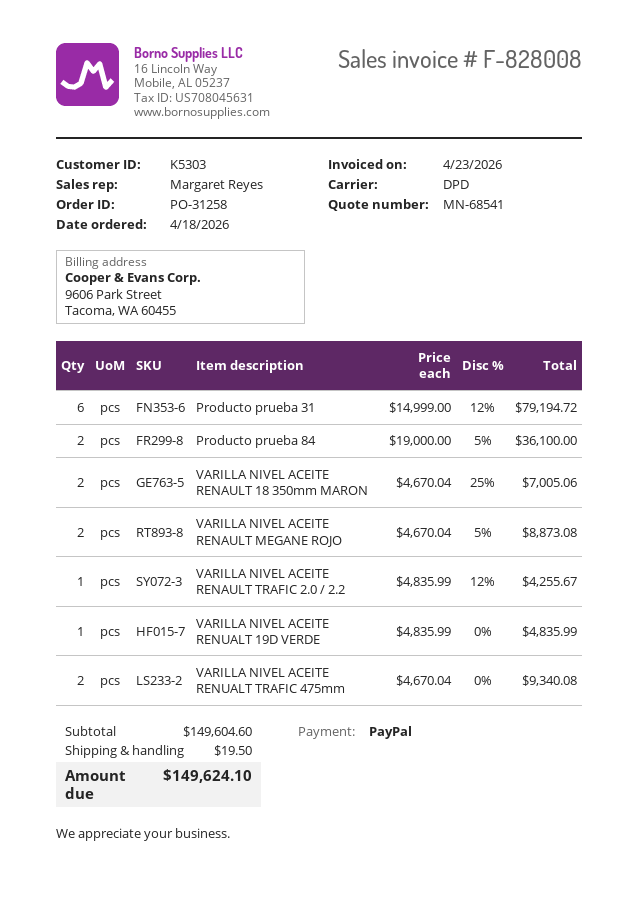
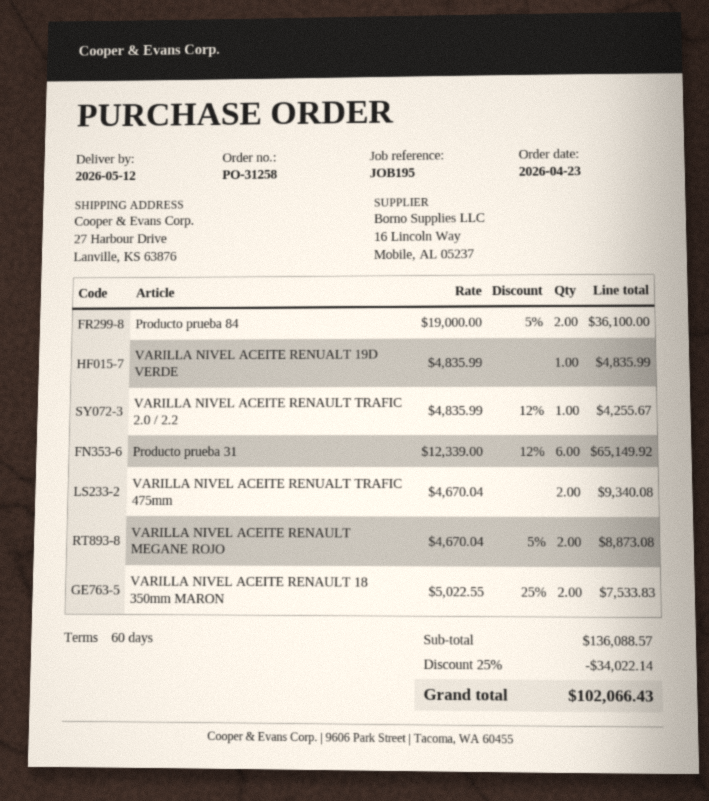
order date: 2026-04-18 -> 2026-04-23
Producto prueba 31: 6 x 14999.00 - 12% = 79194.72 -> 6 x 12339.00 - 12% = 65149.92
VARILLA NIVEL ACEITE RENAULT 18 350mm MARON: 2 x 4670.04 - 25% = 7005.06 -> 2 x 5022.55 - 25% = 7533.83
subtotal: 149604.60 -> 136088.57
discount: none -> 25% = 34022.14
shipping: 19.50 -> none
total: 149624.10 -> 102066.43

